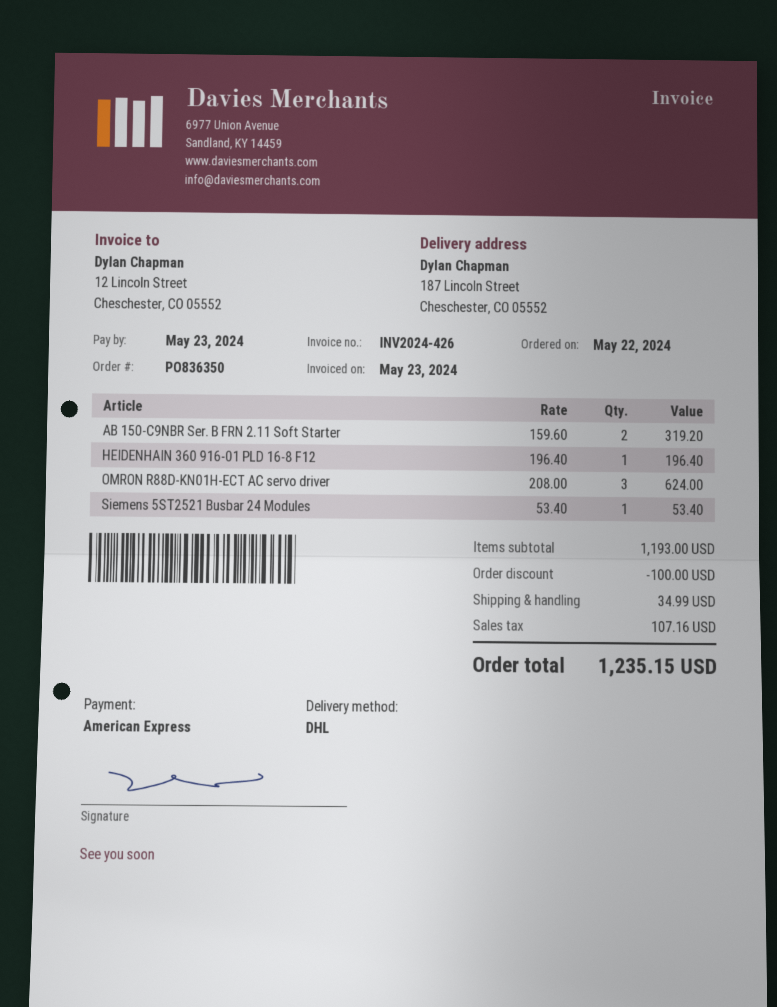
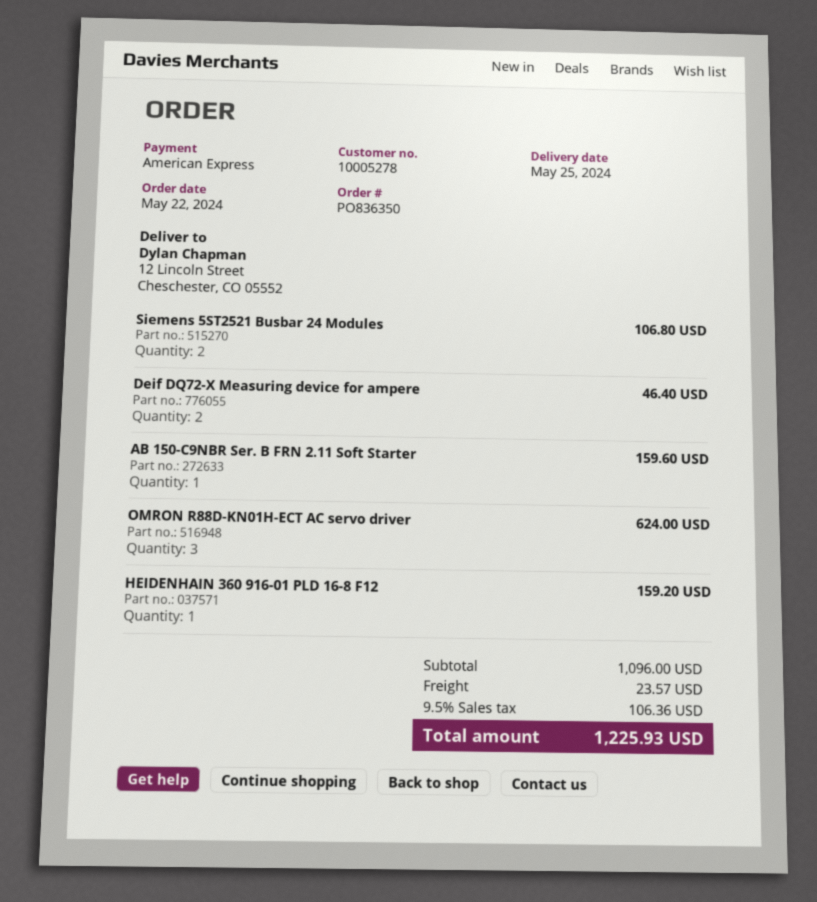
ship to: 187 Lincoln Street, Cheschester, CO 05552 -> 12 Lincoln Street, Cheschester, CO 05552
AB 150-C9NBR Ser. B FRN 2.11 Soft Starter: 2 for 319.20 -> 1 for 159.60
HEIDENHAIN 360 916-01 PLD 16-8 F12: 1 for 196.40 -> 1 for 159.20
Siemens 5ST2521 Busbar 24 Modules: 1 for 53.40 -> 2 for 106.80
Deif DQ72-X Measuring device for ampere: none -> 2 for 46.40
subtotal: 1193.00 -> 1096.00
discount: 100.00 -> none
shipping: 34.99 -> 23.57
tax: 107.16 -> 106.36
total: 1235.15 -> 1225.93

